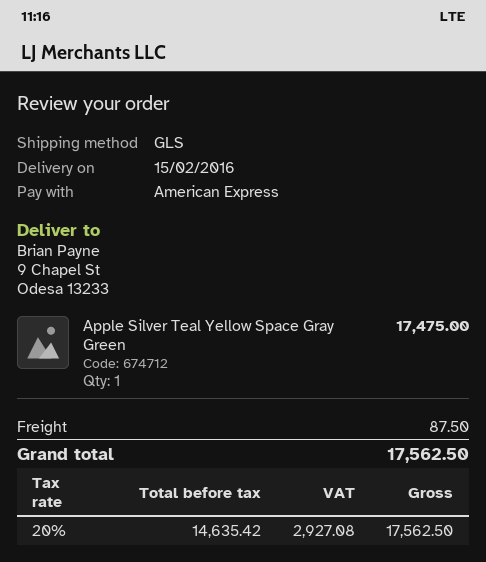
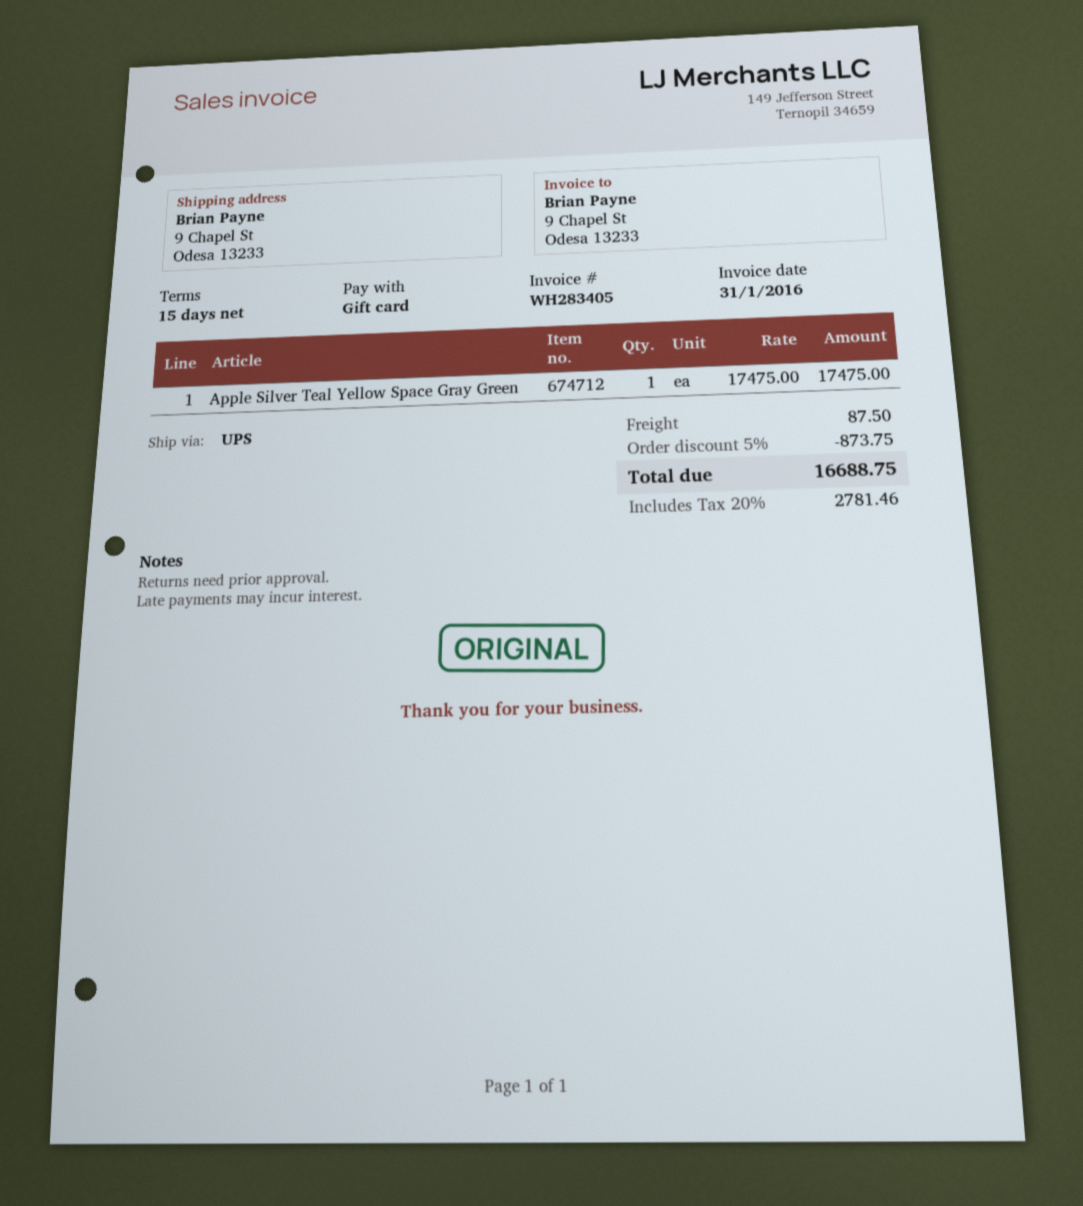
payment method: American Express -> gift card
shipping method: GLS -> UPS
discount: none -> 5% = 873.75
tax: 20% = 2927.08 -> 20% = 2781.46
total: 17562.50 -> 16688.75

